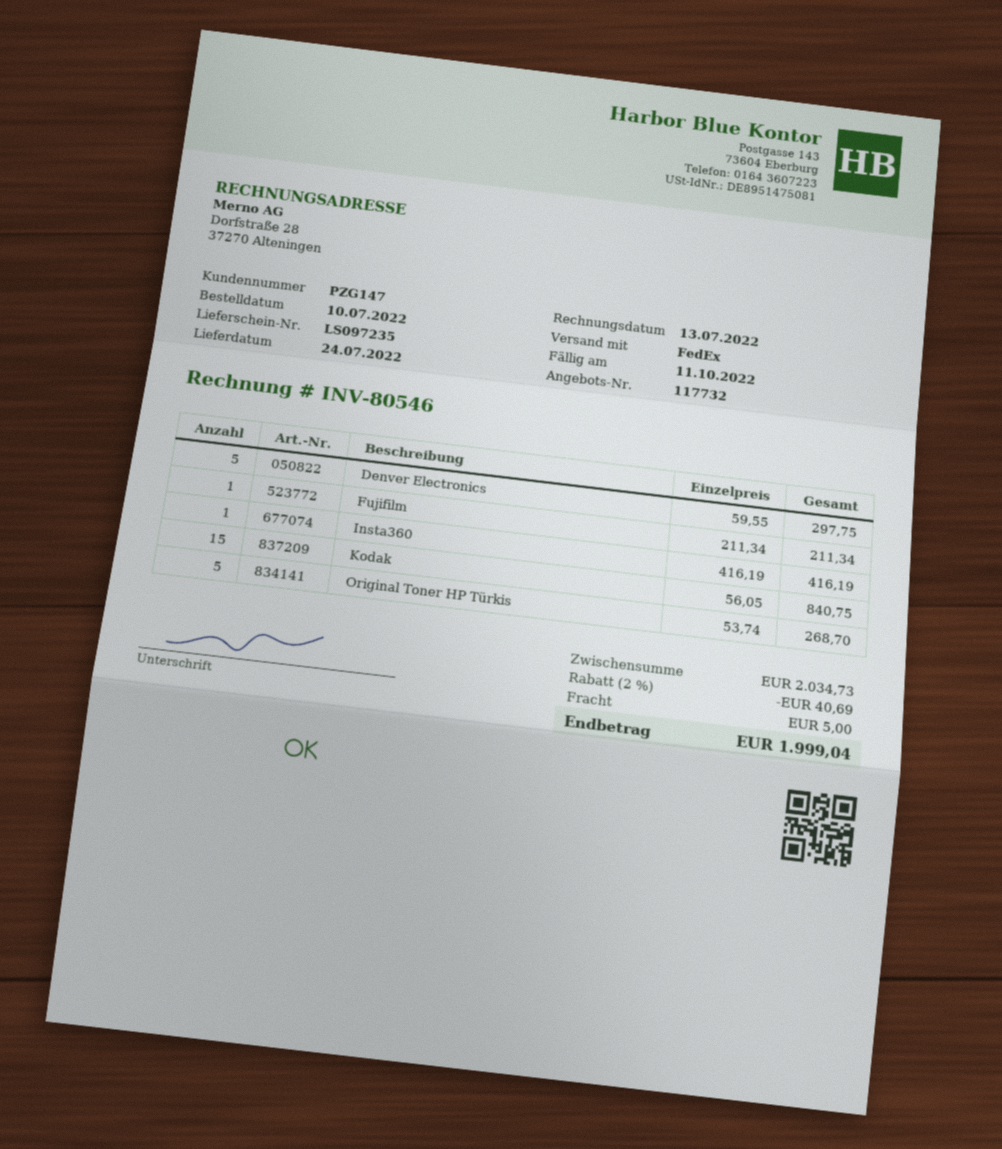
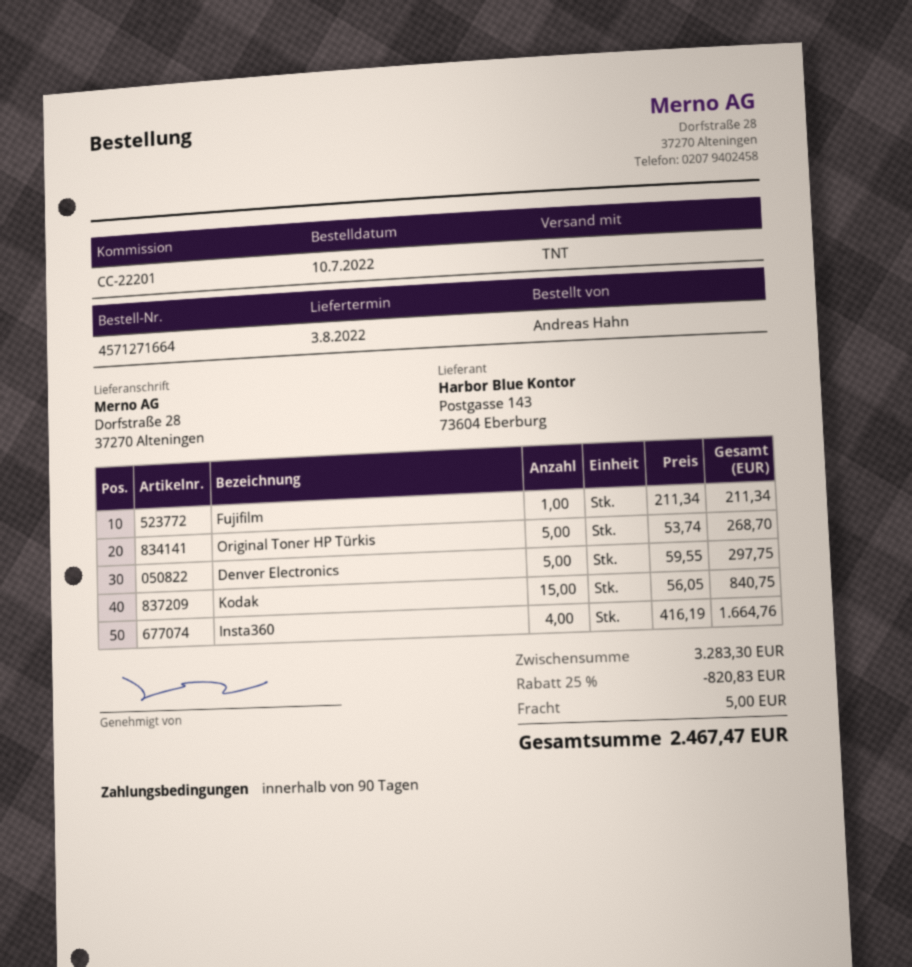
delivery date: 2022-07-24 -> 2022-08-03
shipping method: FedEx -> TNT
Insta360: 1 x 416.19 = 416.19 -> 4 x 416.19 = 1664.76
subtotal: 2034.73 -> 3283.30
discount: 2% = 40.69 -> 25% = 820.83
total: 1999.04 -> 2467.47

